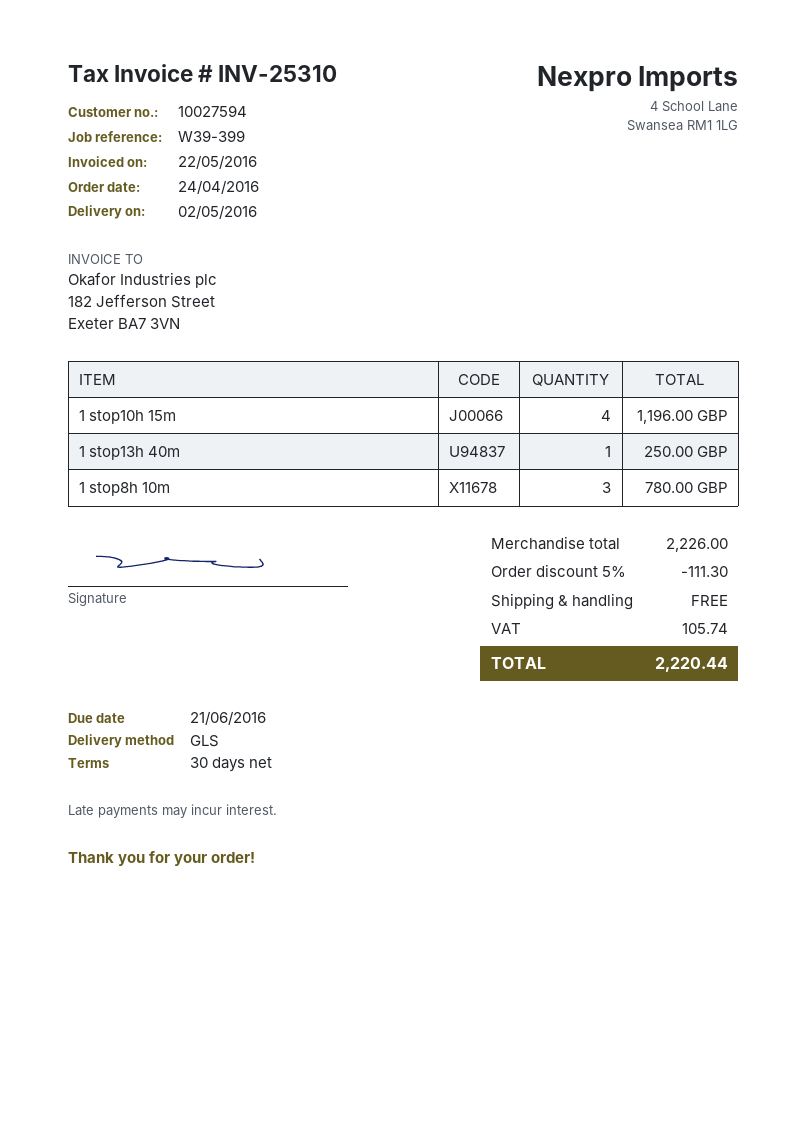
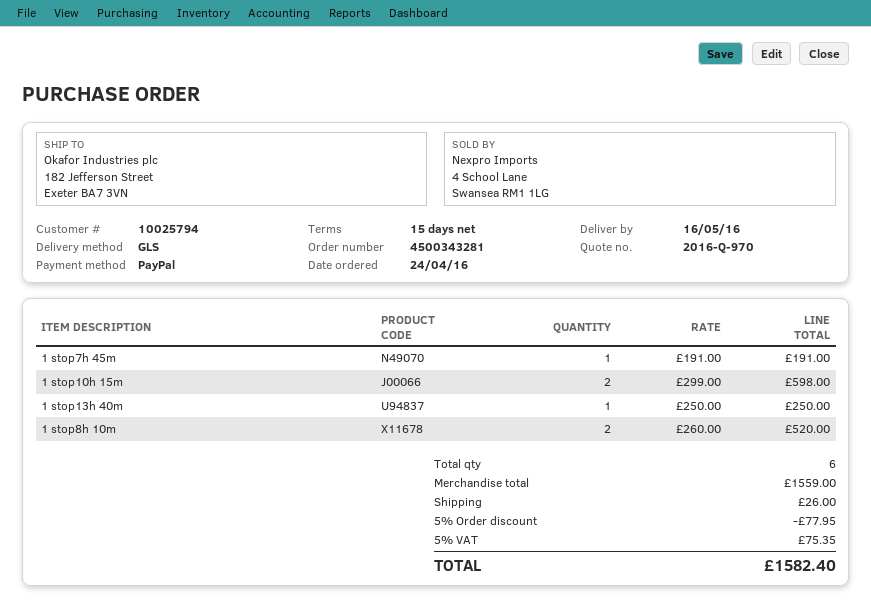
delivery date: 2016-05-02 -> 2016-05-16
payment terms: 30 days -> 15 days
customer number: 10027594 -> 10025794
1 stop10h 15m: 4 for 1196.00 -> 2 for 598.00
1 stop8h 10m: 3 for 780.00 -> 2 for 520.00
1 stop7h 45m: none -> 1 for 191.00
subtotal: 2226.00 -> 1559.00
discount: 5% = 111.30 -> 5% = 77.95
shipping: 0.00 -> 26.00
tax: 105.74 -> 75.35
total: 2220.44 -> 1582.40

